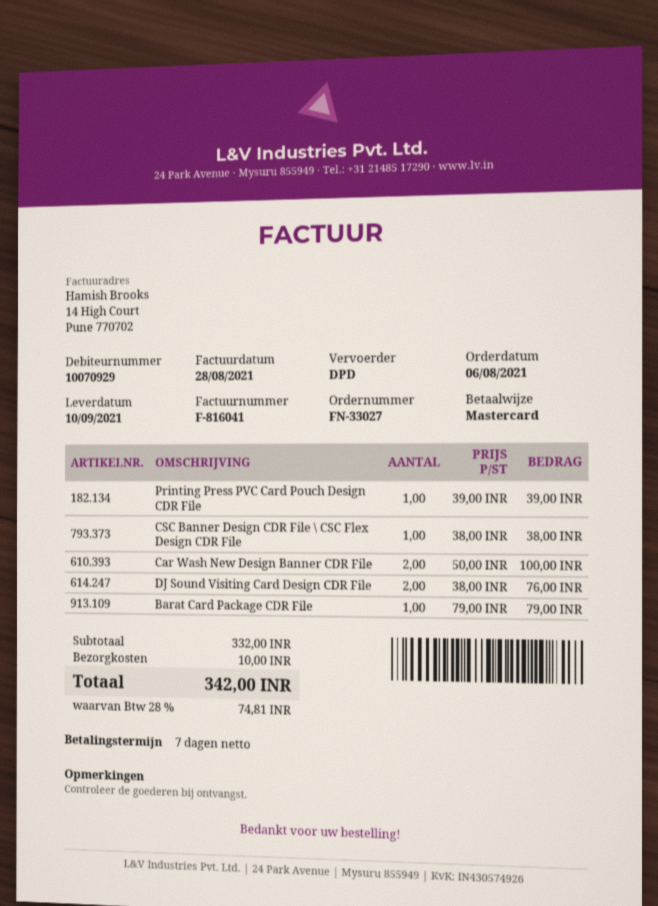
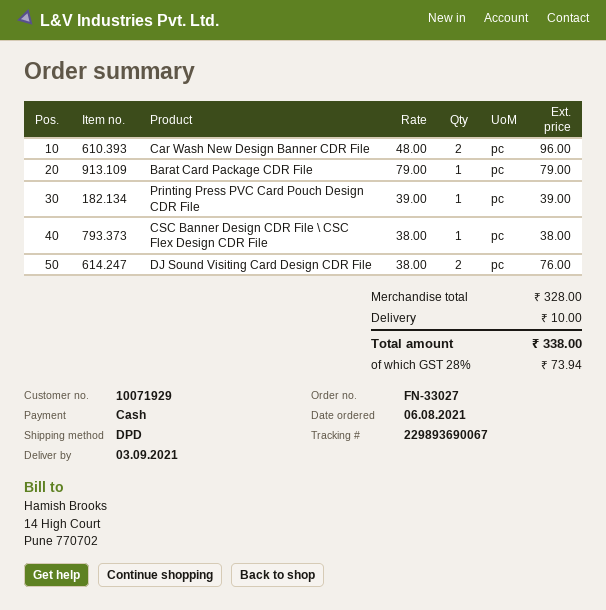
delivery date: 2021-09-10 -> 2021-09-03
customer number: 10070929 -> 10071929
payment method: Mastercard -> cash
Car Wash New Design Banner CDR File: 2 x 50.00 = 100.00 -> 2 x 48.00 = 96.00
subtotal: 332.00 -> 328.00
tax: 28% = 74.81 -> 28% = 73.94
total: 342.00 -> 338.00

